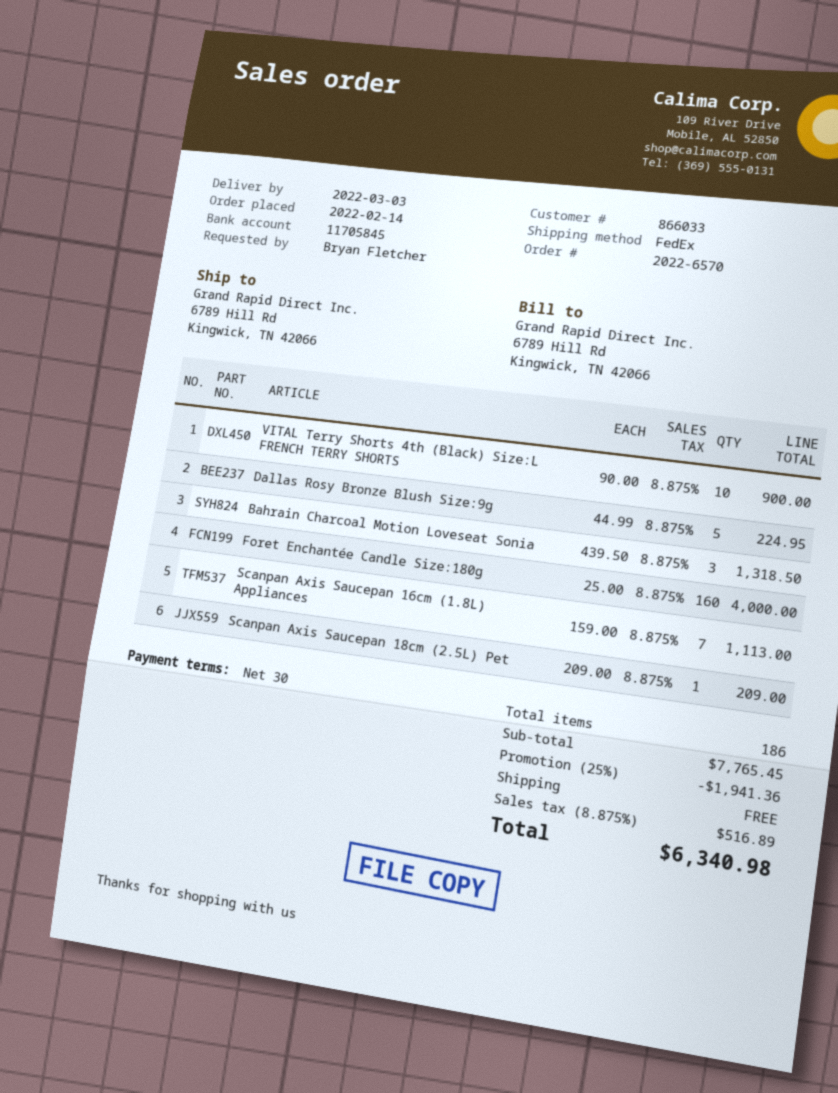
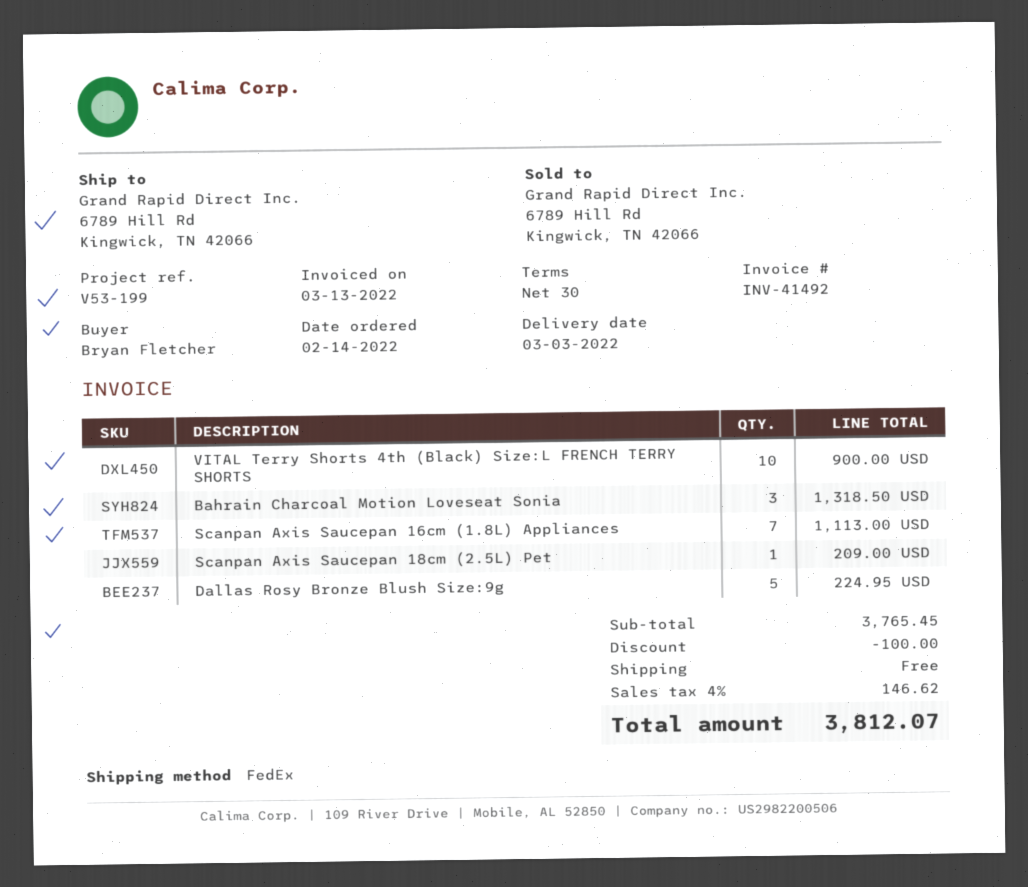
Foret Enchantée Candle Size:180g: 160 for 4000.00 -> none
subtotal: 7765.45 -> 3765.45
discount: 1941.36 -> 100.00
tax: 8.875% = 516.89 -> 4% = 146.62
total: 6340.98 -> 3812.07

